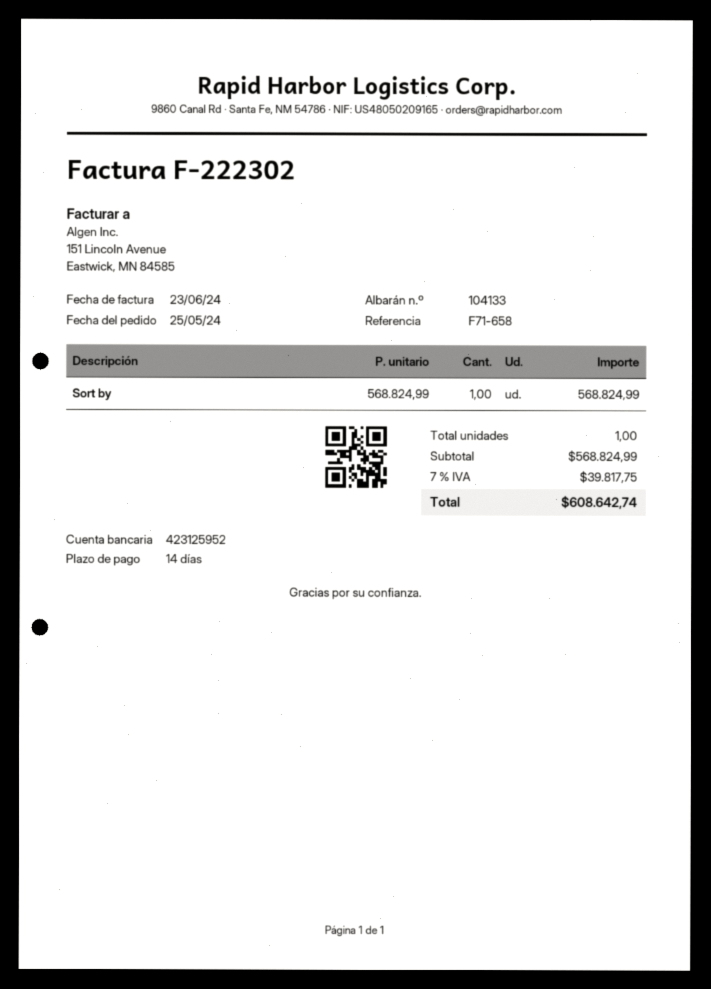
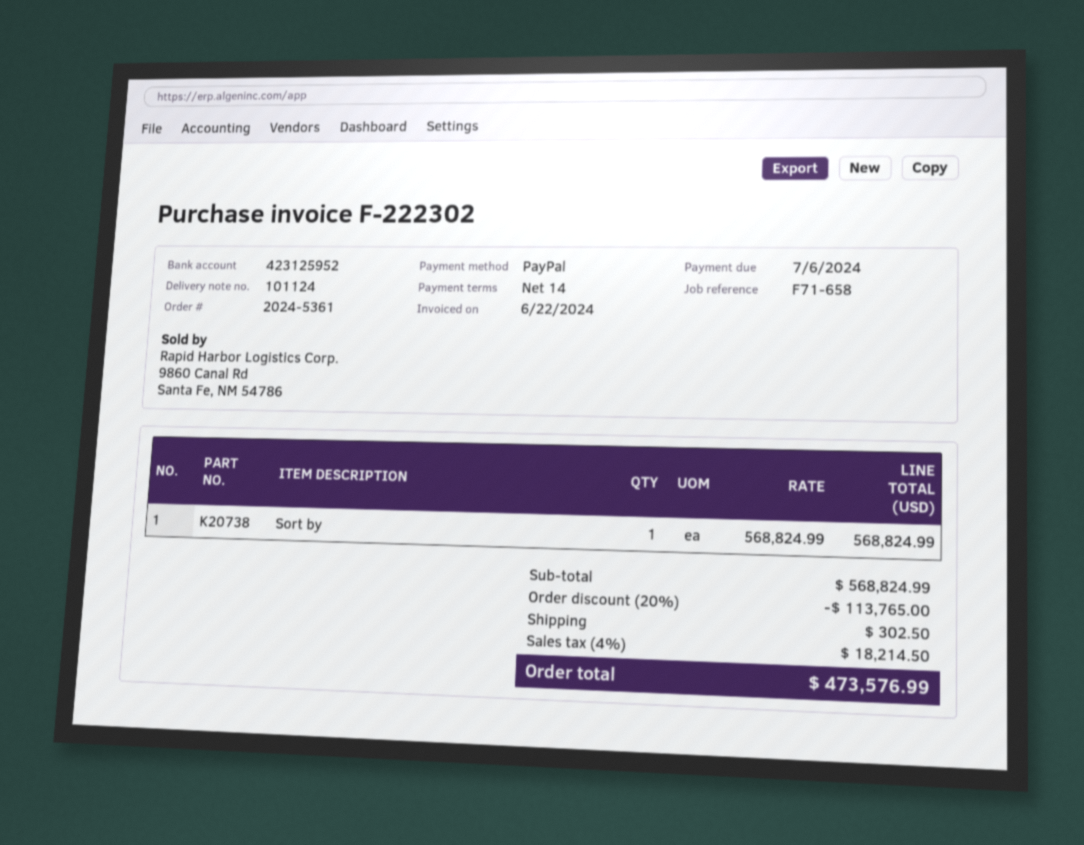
delivery note number: 104133 -> 101124
invoice date: 2024-06-23 -> 2024-06-22
discount: none -> 20% = 113765.00
shipping: none -> 302.50
tax: 7% = 39817.75 -> 4% = 18214.50
total: 608642.74 -> 473576.99

